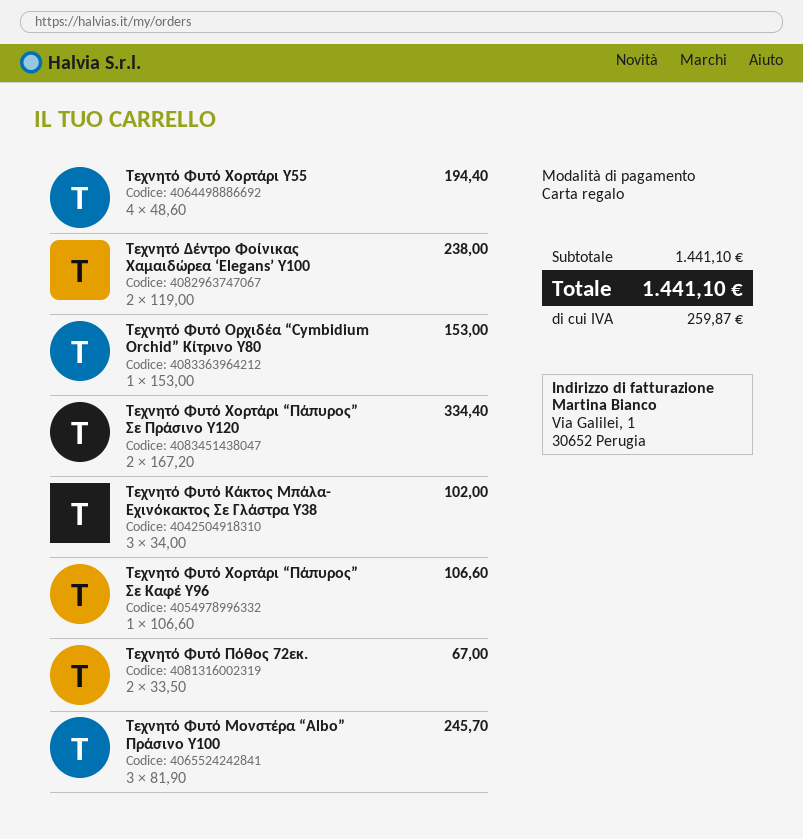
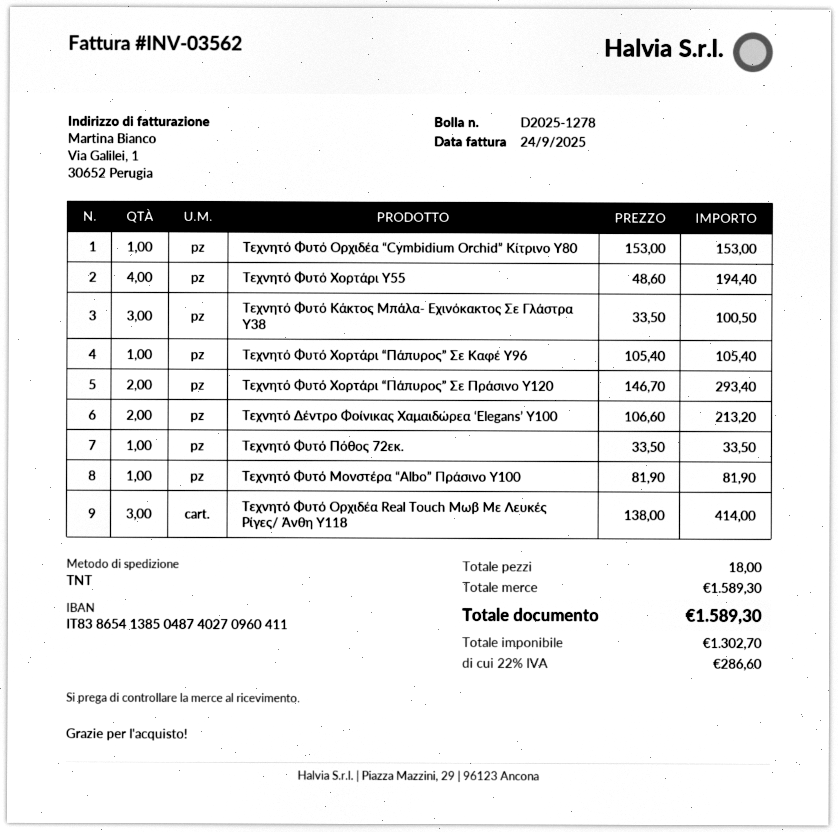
Τεχνητό Δέντρο Φοίνικας Χαμαιδώρεα ‘Elegans’ Υ100: 2 x 119.00 = 238.00 -> 2 x 106.60 = 213.20
Τεχνητό Φυτό Χορτάρι “Πάπυρος” Σε Πράσινο Υ120: 2 x 167.20 = 334.40 -> 2 x 146.70 = 293.40
Τεχνητό Φυτό Κάκτος Μπάλα- Εχινόκακτος Σε Γλάστρα Υ38: 3 x 34.00 = 102.00 -> 3 x 33.50 = 100.50
Τεχνητό Φυτό Χορτάρι “Πάπυρος” Σε Καφέ Υ96: 1 x 106.60 = 106.60 -> 1 x 105.40 = 105.40
Τεχνητό Φυτό Πόθος 72εκ.: 2 x 33.50 = 67.00 -> 1 x 33.50 = 33.50
Τεχνητό Φυτό Μονστέρα “Albo” Πράσινο Υ100: 3 x 81.90 = 245.70 -> 1 x 81.90 = 81.90
Τεχνητό Φυτό Ορχιδέα Real Touch Μωβ Με Λευκές Ρίγες/ Άνθη Y118: none -> 3 x 138.00 = 414.00
subtotal: 1441.10 -> 1589.30
tax: 259.87 -> 286.60
total: 1441.10 -> 1589.30

